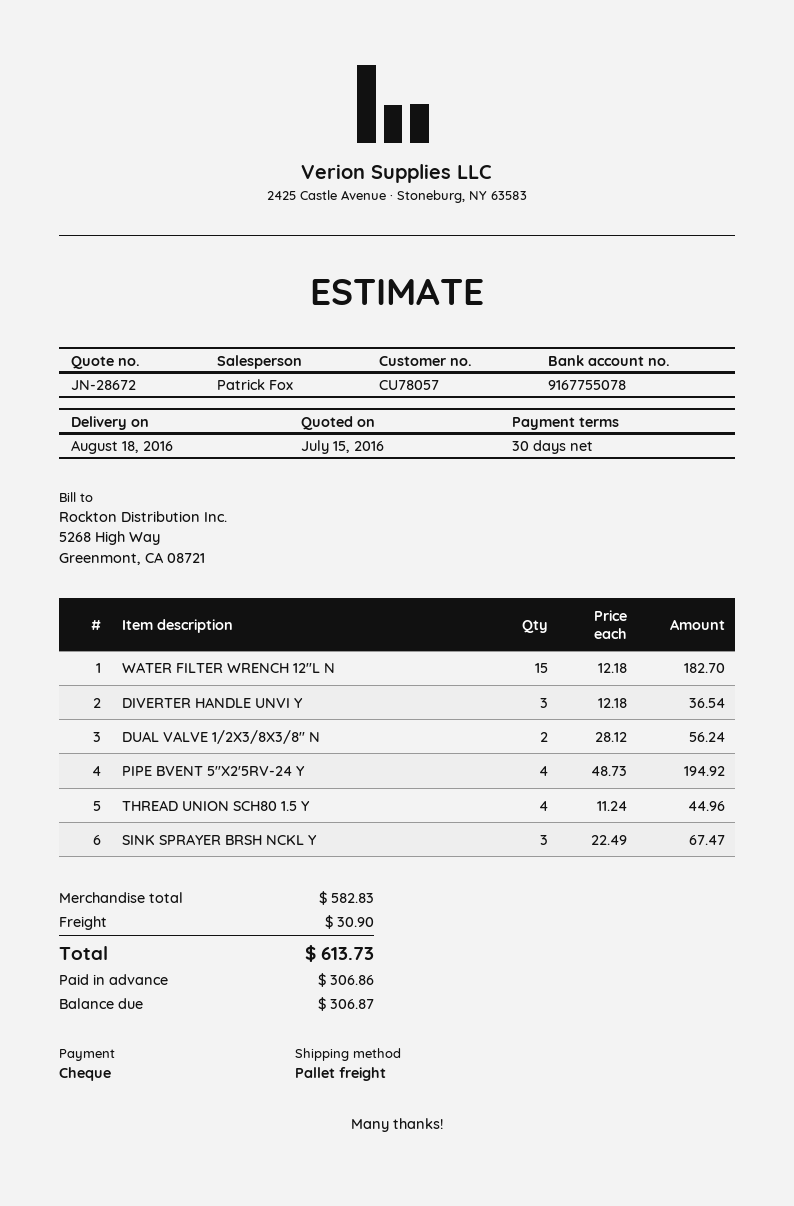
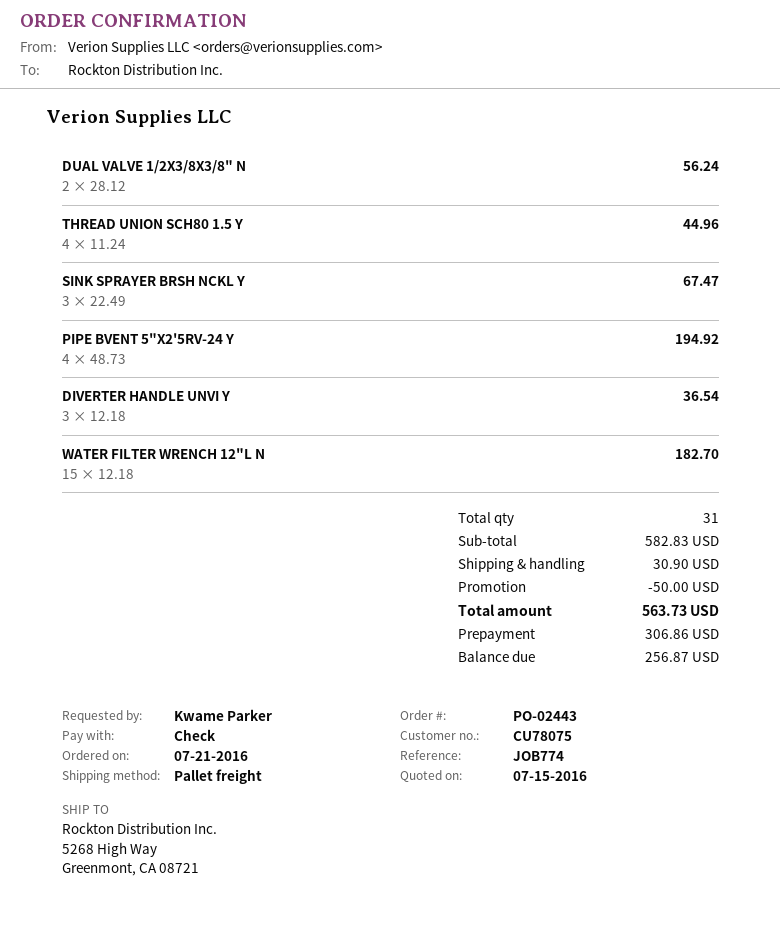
customer number: CU78057 -> CU78075
discount: none -> 50.00
total: 613.73 -> 563.73
balance: 306.87 -> 256.87

